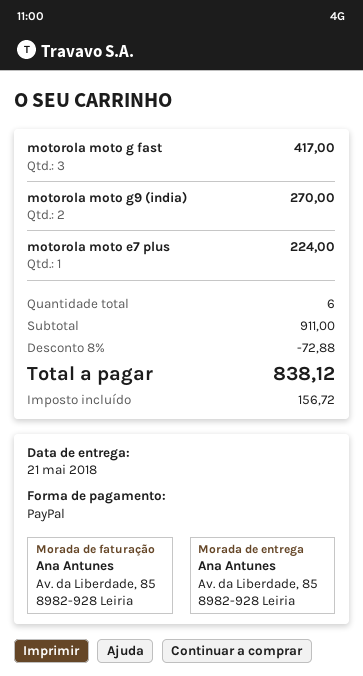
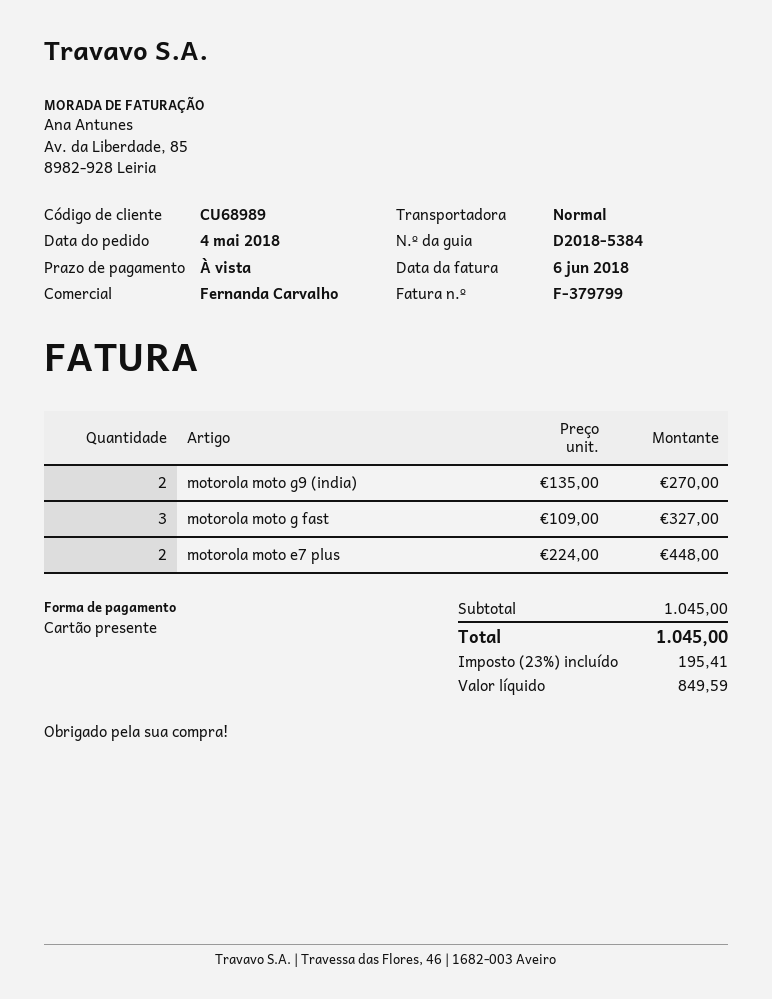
payment method: PayPal -> gift card
motorola moto g fast: 3 for 417.00 -> 3 for 327.00
motorola moto e7 plus: 1 for 224.00 -> 2 for 448.00
subtotal: 911.00 -> 1045.00
discount: 8% = 72.88 -> none
tax: 156.72 -> 195.41
total: 838.12 -> 1045.00

